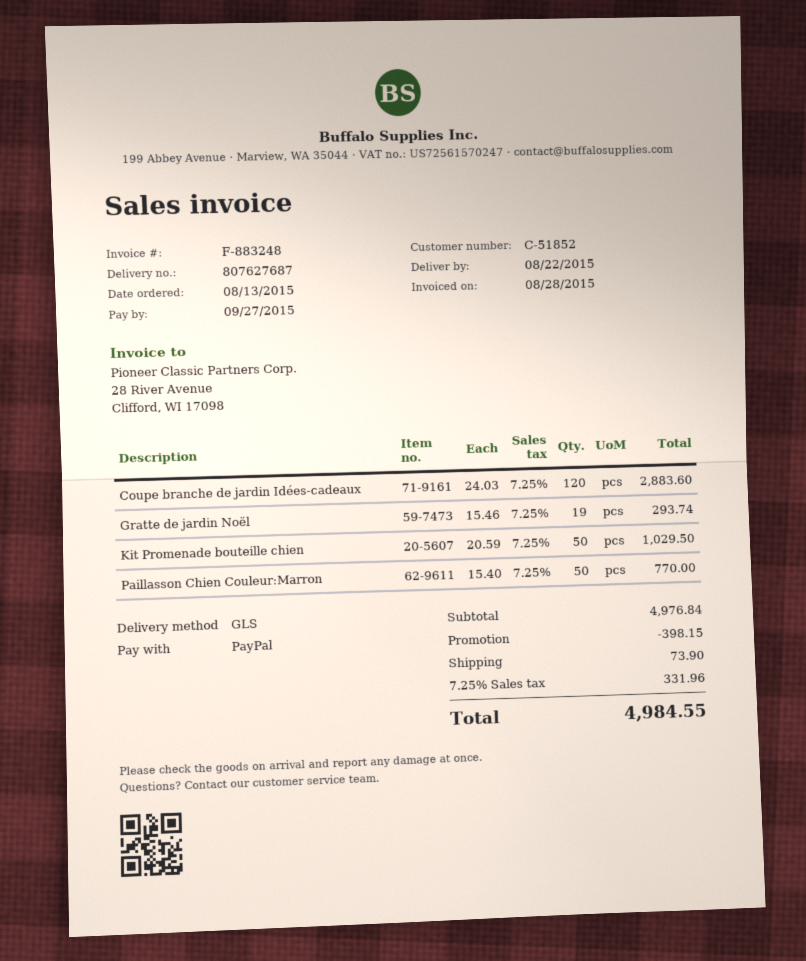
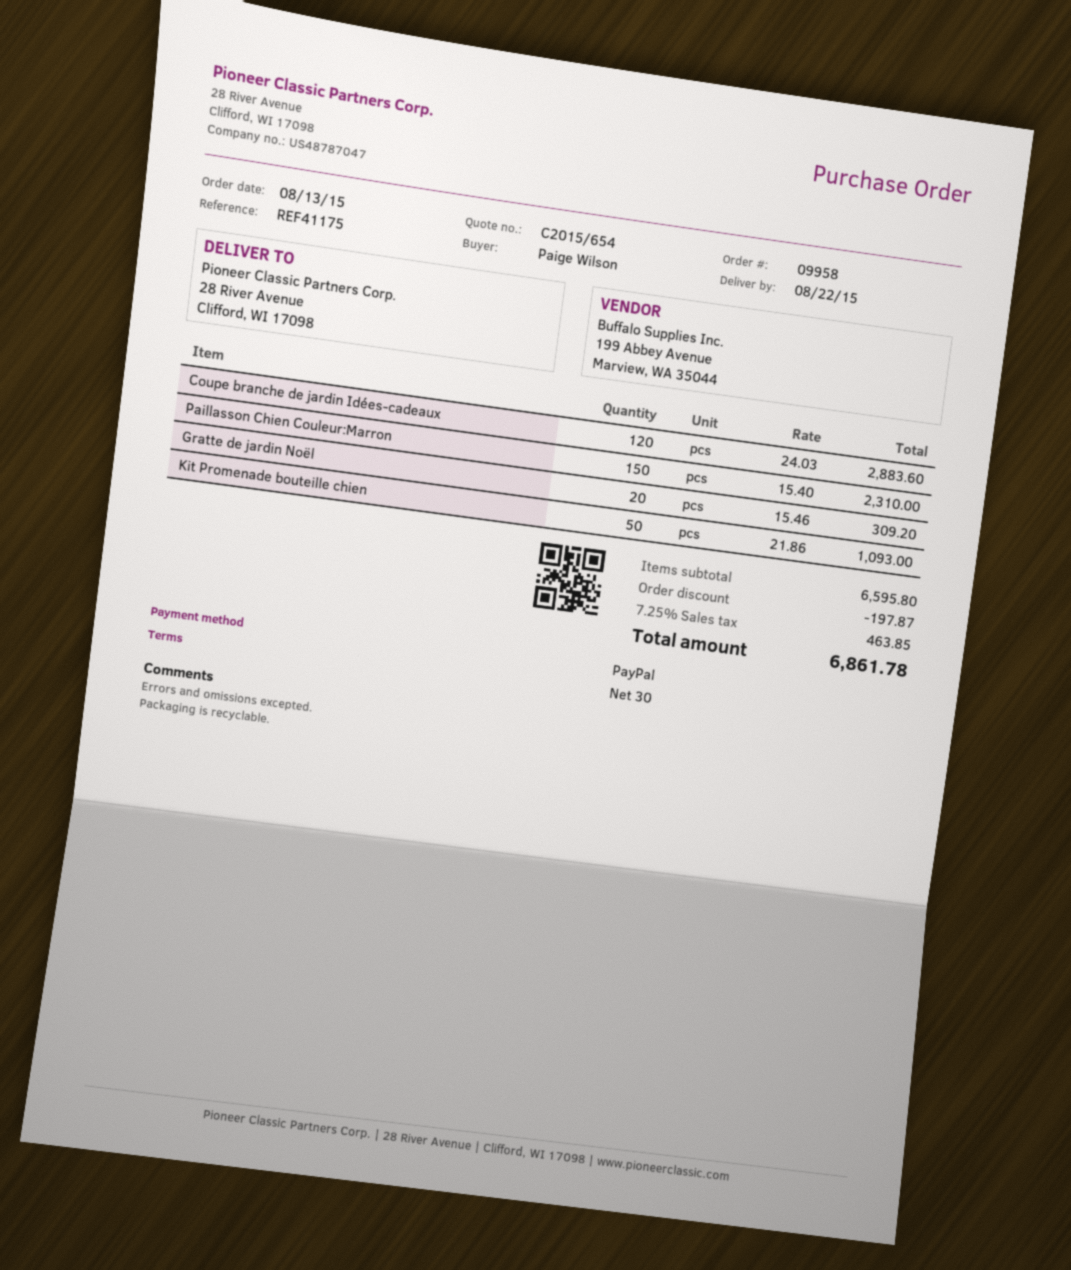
Gratte de jardin Noël: 19 x 15.46 = 293.74 -> 20 x 15.46 = 309.20
Kit Promenade bouteille chien: 50 x 20.59 = 1029.50 -> 50 x 21.86 = 1093.00
Paillasson Chien Couleur:Marron: 50 x 15.40 = 770.00 -> 150 x 15.40 = 2310.00
subtotal: 4976.84 -> 6595.80
discount: 398.15 -> 197.87
shipping: 73.90 -> none
tax: 7.25% = 331.96 -> 7.25% = 463.85
total: 4984.55 -> 6861.78

